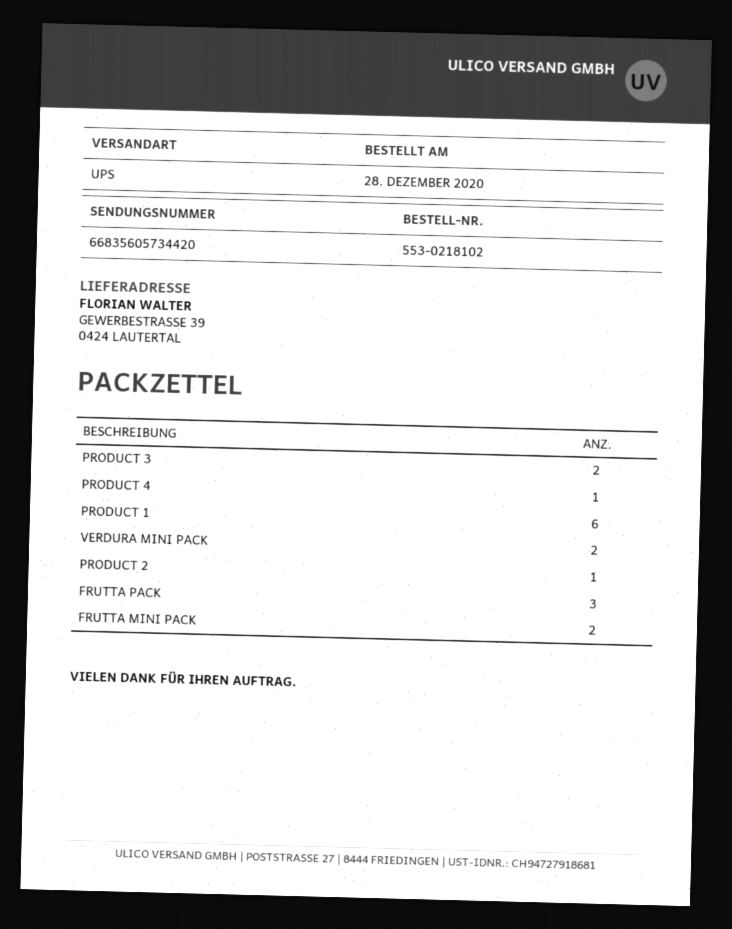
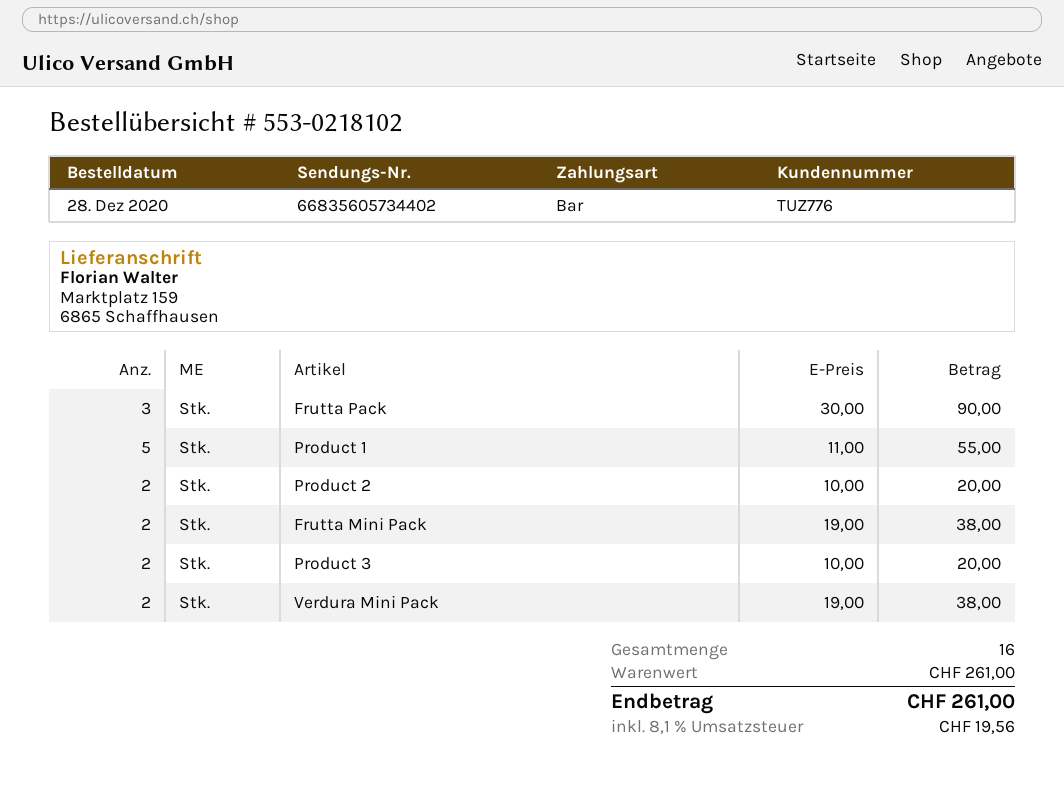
tracking number: 66835605734420 -> 66835605734402
ship to: GEWERBESTRASSE 39, 0424 LAUTERTAL -> Marktplatz 159, 6865 Schaffhausen
PRODUCT 4: 1 -> none
PRODUCT 1: 6 -> 5
PRODUCT 2: 1 -> 2

